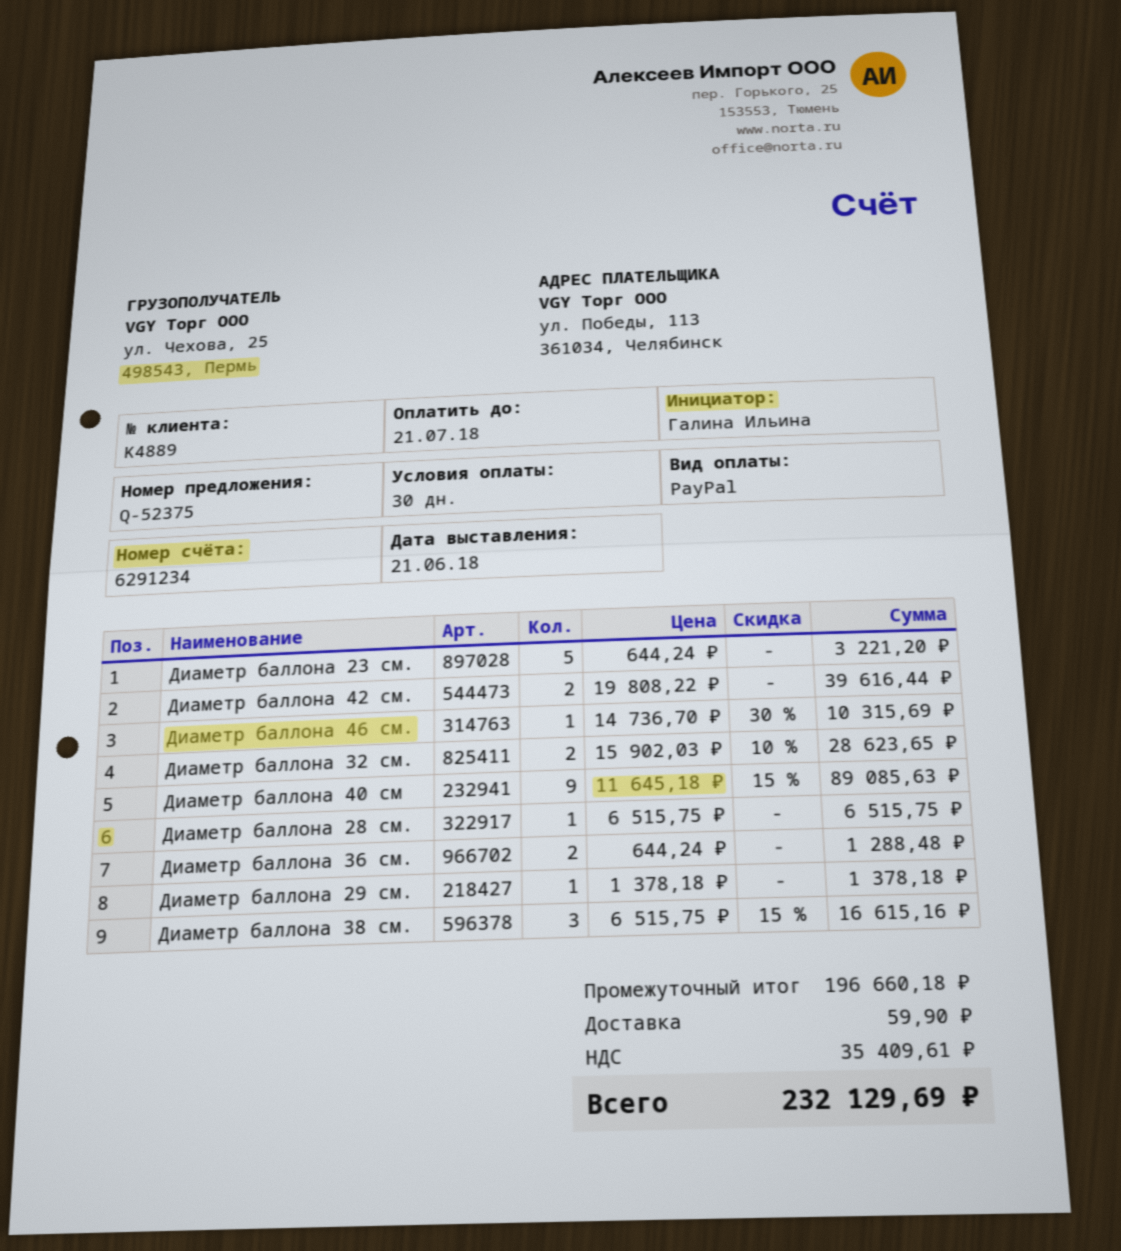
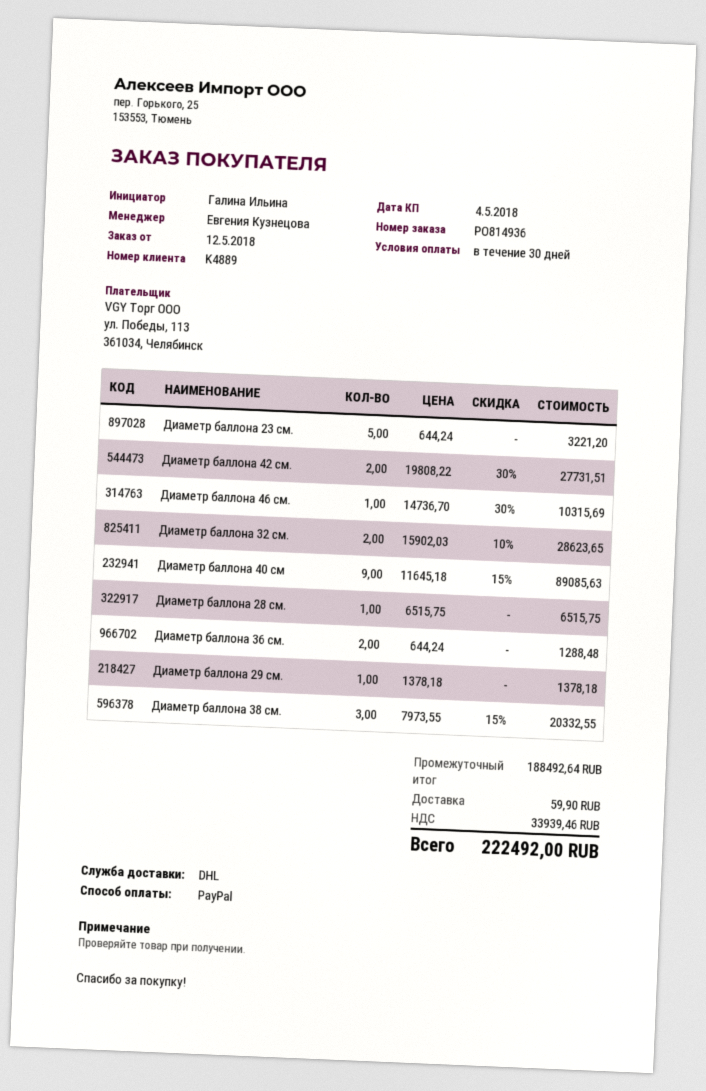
Диаметр баллона 42 см.: 2 x 19808.22 = 39616.44 -> 2 x 19808.22 - 30% = 27731.51
Диаметр баллона 38 см.: 3 x 6515.75 - 15% = 16615.16 -> 3 x 7973.55 - 15% = 20332.55
subtotal: 196660.18 -> 188492.64
tax: 35409.61 -> 33939.46
total: 232129.69 -> 222492.00

